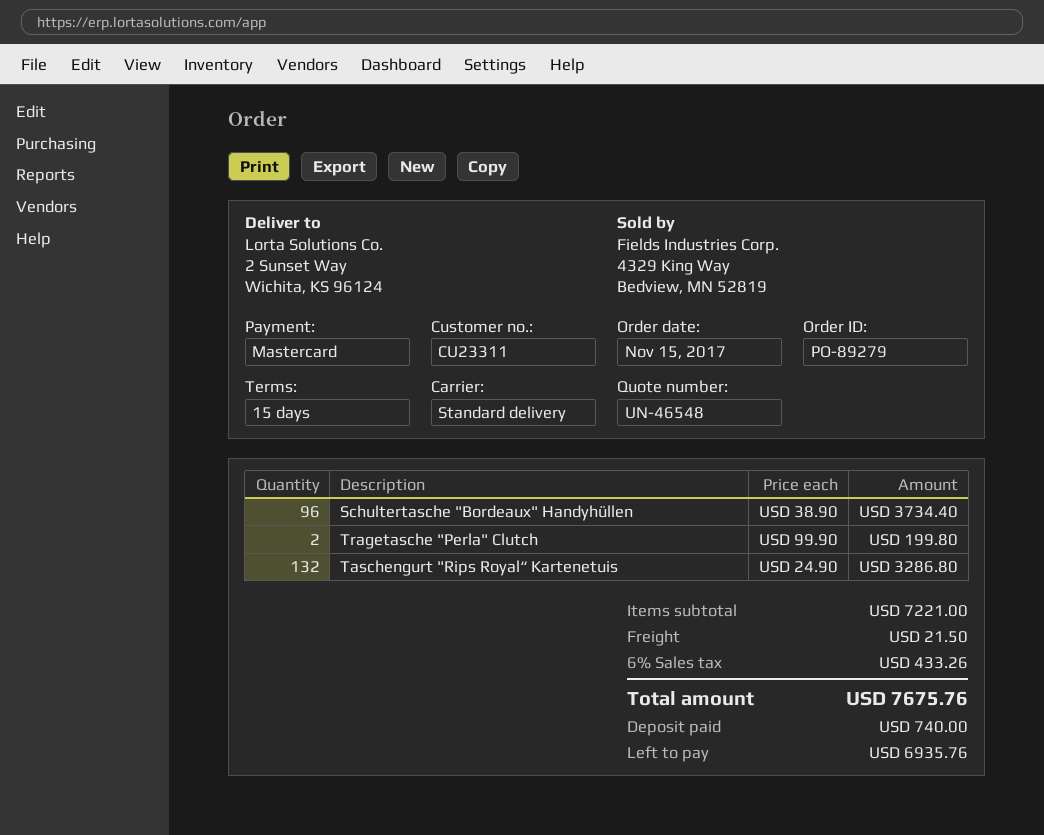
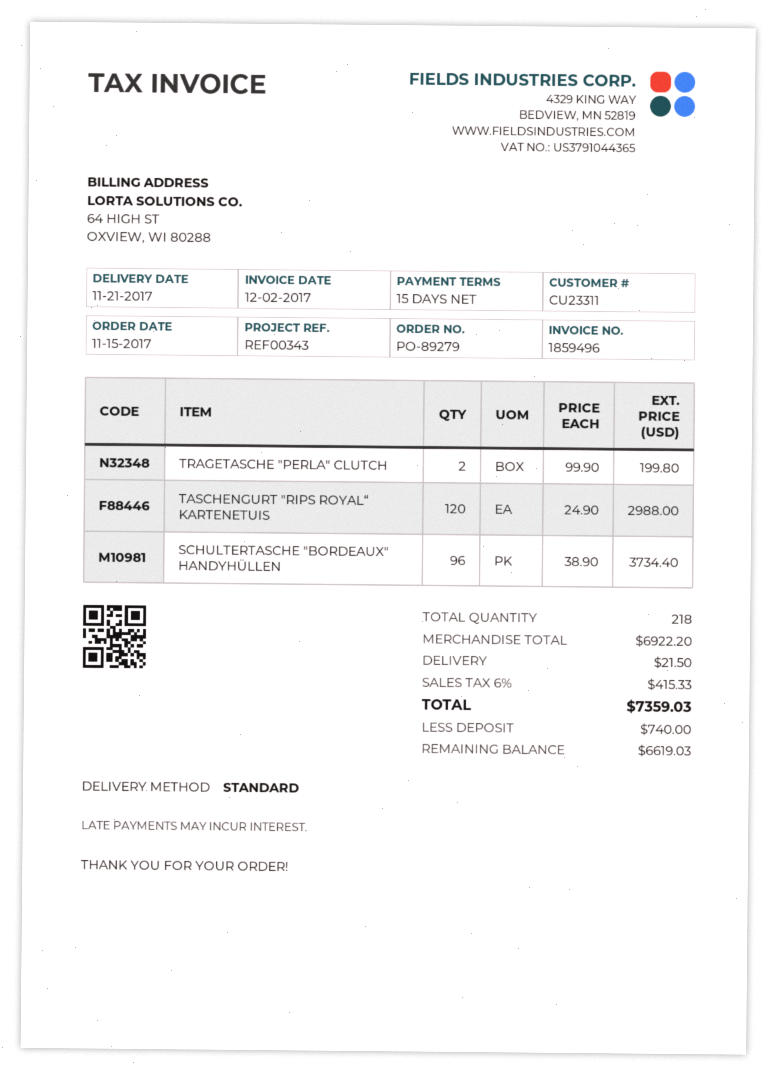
Taschengurt "Rips Royal“ Kartenetuis: 132 x 24.90 = 3286.80 -> 120 x 24.90 = 2988.00
subtotal: 7221.00 -> 6922.20
tax: 6% = 433.26 -> 6% = 415.33
total: 7675.76 -> 7359.03
balance: 6935.76 -> 6619.03

